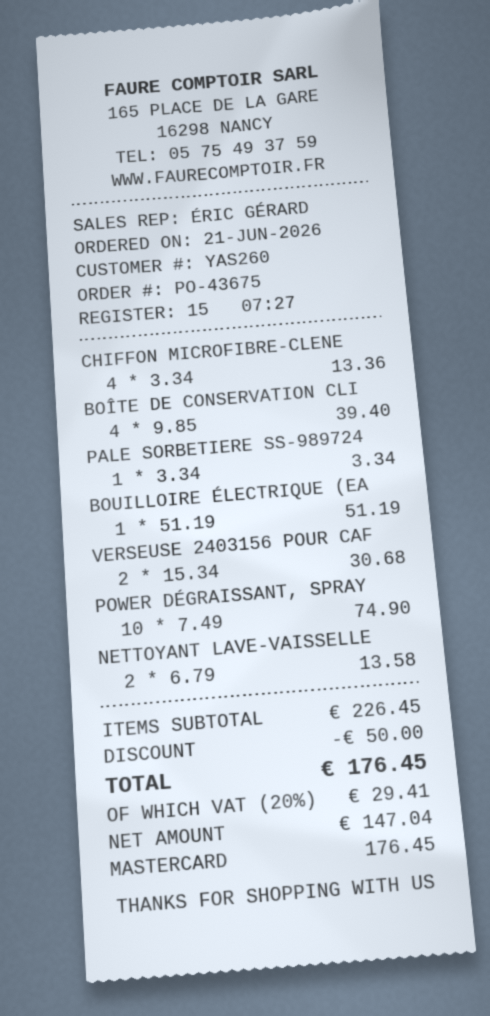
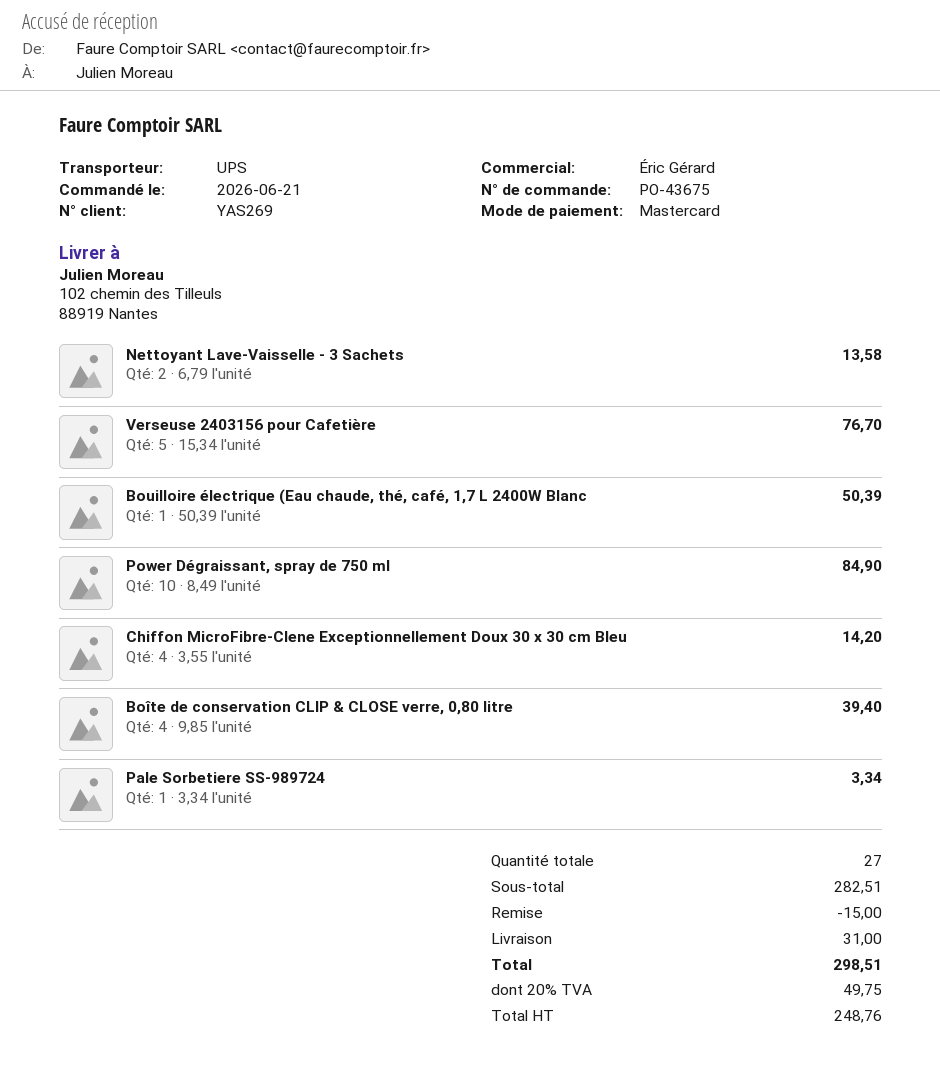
customer number: YAS260 -> YAS269
CHIFFON MICROFIBRE-CLENE: 4 x 3.34 = 13.36 -> 4 x 3.55 = 14.20
BOUILLOIRE ÉLECTRIQUE (EA: 1 x 51.19 = 51.19 -> 1 x 50.39 = 50.39
VERSEUSE 2403156 POUR CAF: 2 x 15.34 = 30.68 -> 5 x 15.34 = 76.70
POWER DÉGRAISSANT, SPRAY: 10 x 7.49 = 74.90 -> 10 x 8.49 = 84.90
subtotal: 226.45 -> 282.51
discount: 50.00 -> 15.00
shipping: none -> 31.00
net: 147.04 -> 248.76
tax: 20% = 29.41 -> 20% = 49.75
total: 176.45 -> 298.51

